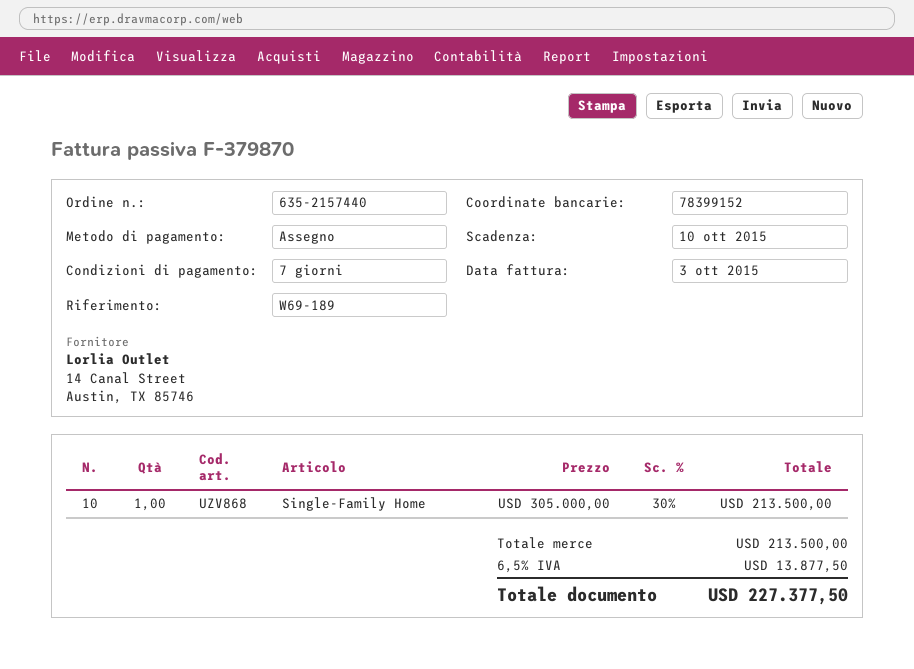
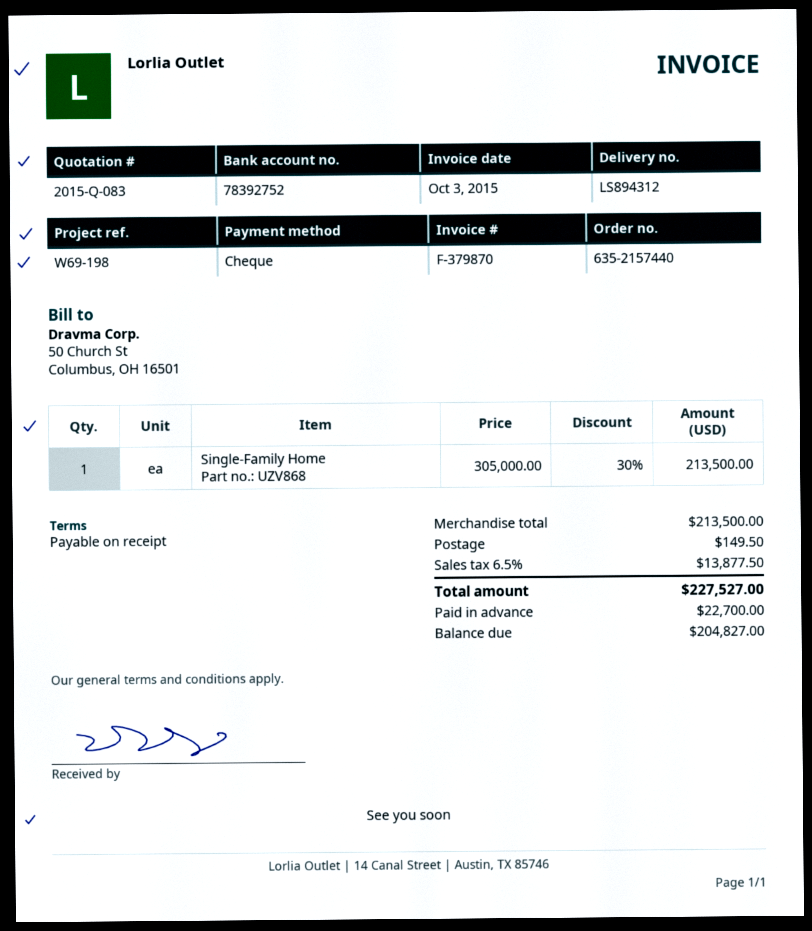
payment terms: 7 days -> on receipt
reference: W69-189 -> W69-198
bank account: 78399152 -> 78392752
shipping: none -> 149.50
total: 227377.50 -> 227527.00

